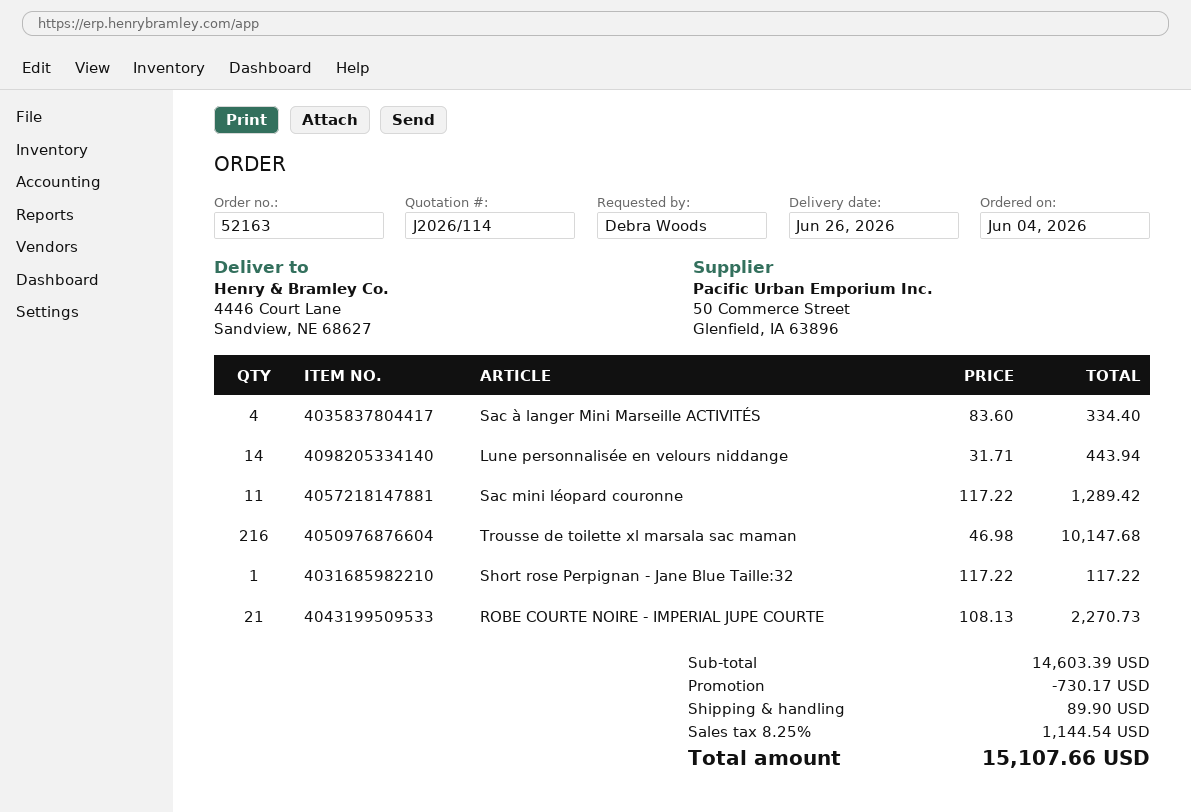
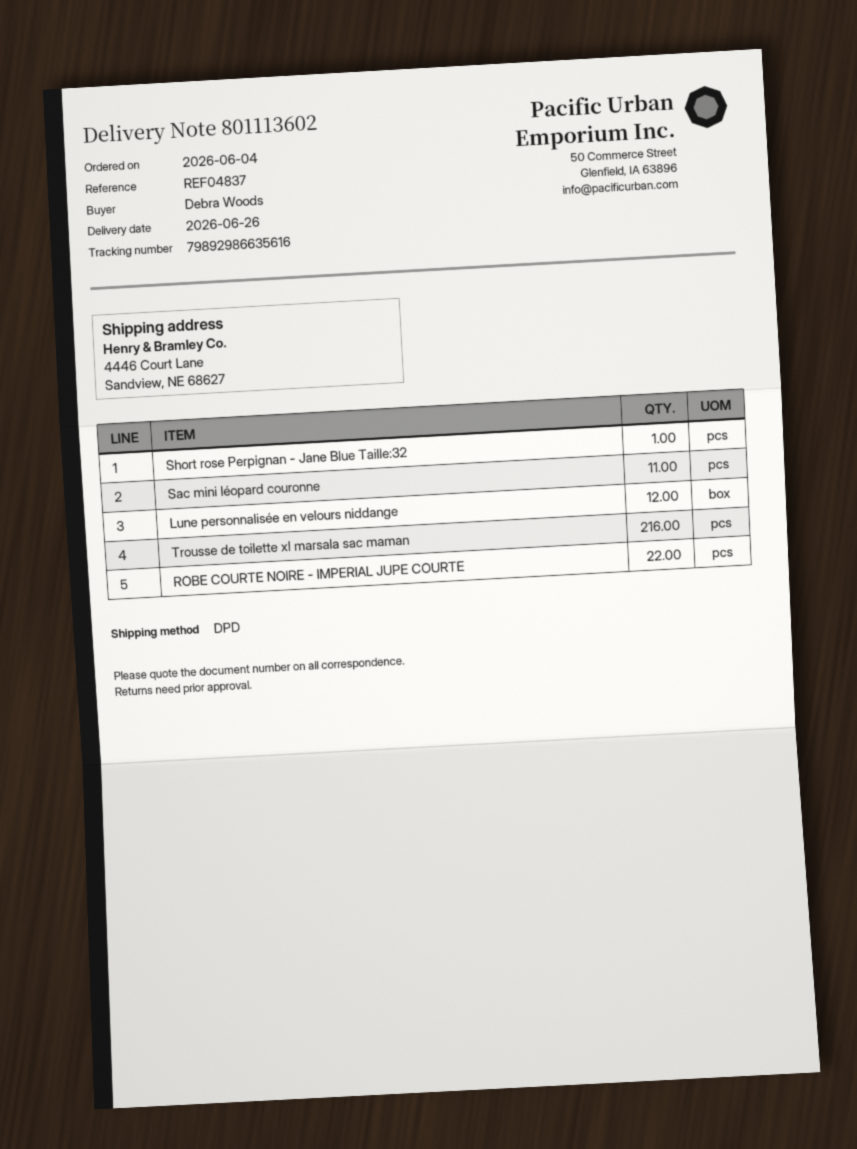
Sac à langer Mini Marseille ACTIVITÉS: 4 -> none
Lune personnalisée en velours niddange: 14 -> 12
ROBE COURTE NOIRE - IMPERIAL JUPE COURTE: 21 -> 22

